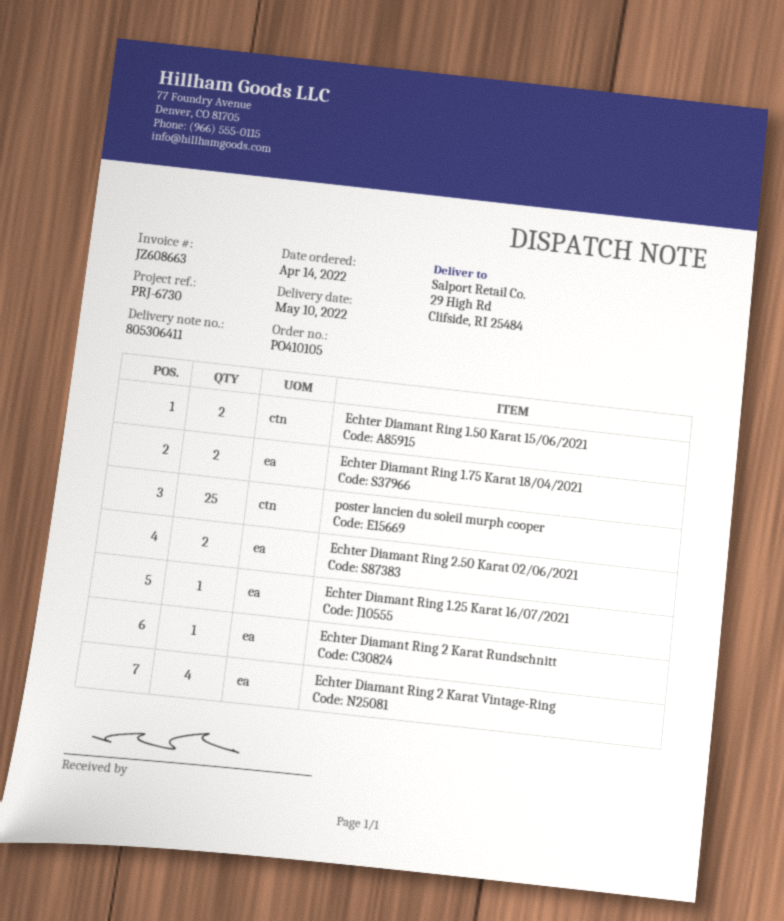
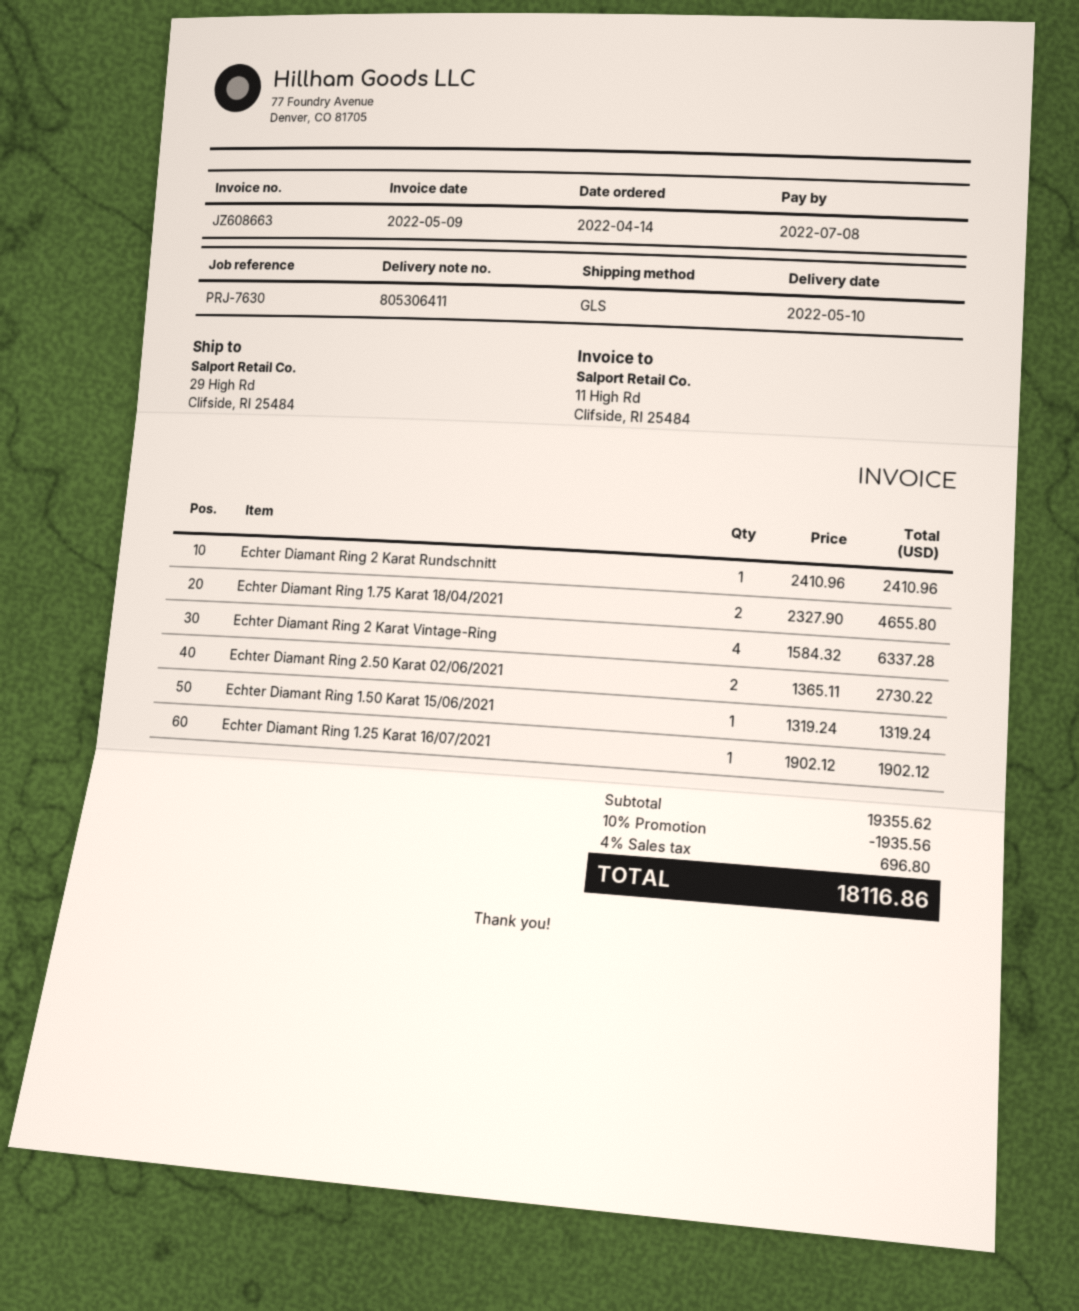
reference: PRJ-6730 -> PRJ-7630
Echter Diamant Ring 1.50 Karat 15/06/2021: 2 -> 1
poster lancien du soleil murph cooper: 25 -> none

